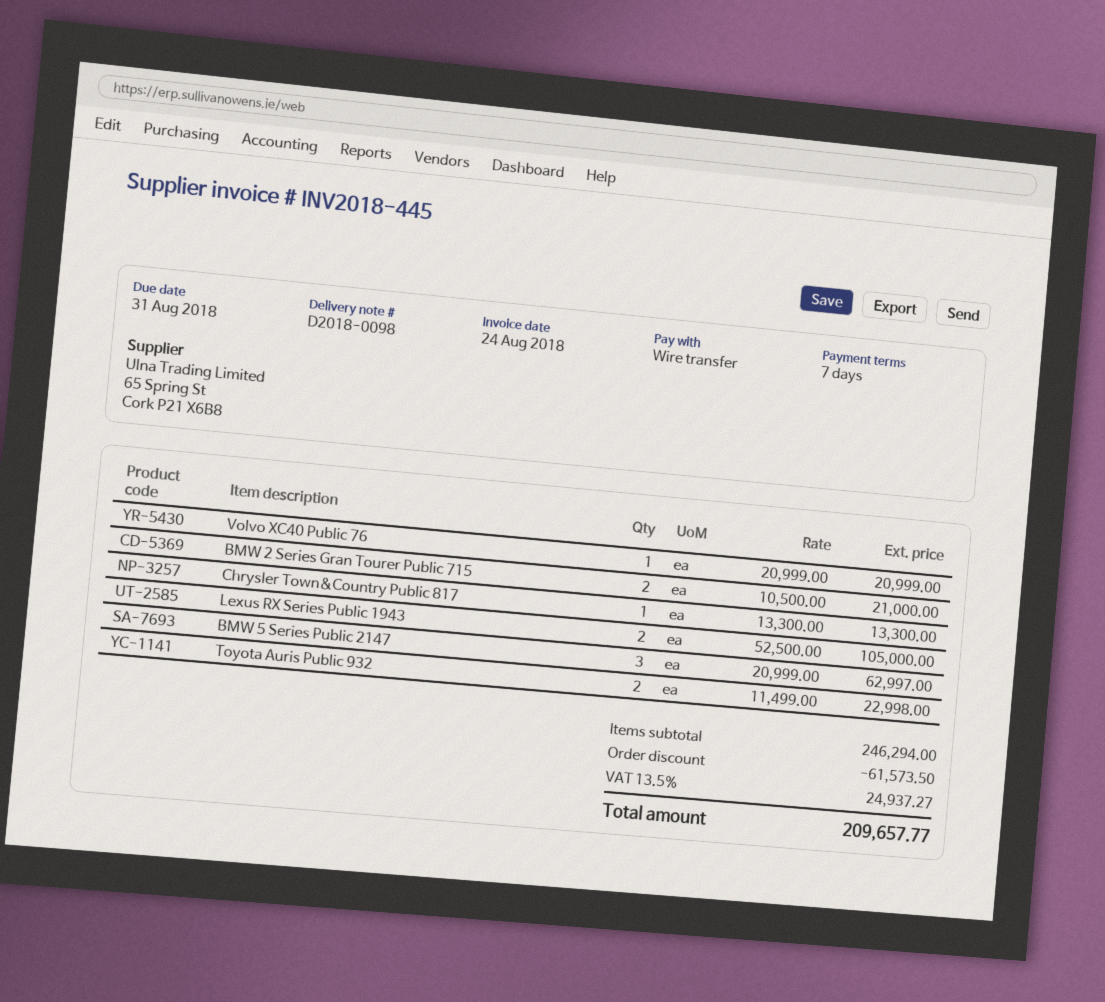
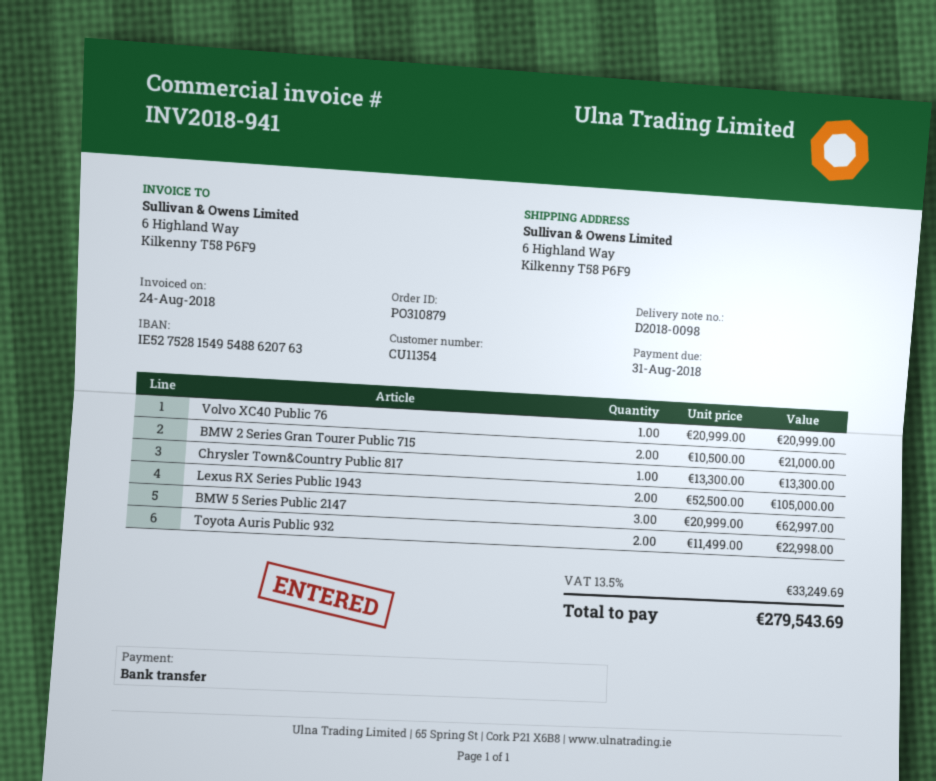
invoice number: INV2018-445 -> INV2018-941
discount: 61573.50 -> none
tax: 13.5% = 24937.27 -> 13.5% = 33249.69
total: 209657.77 -> 279543.69

